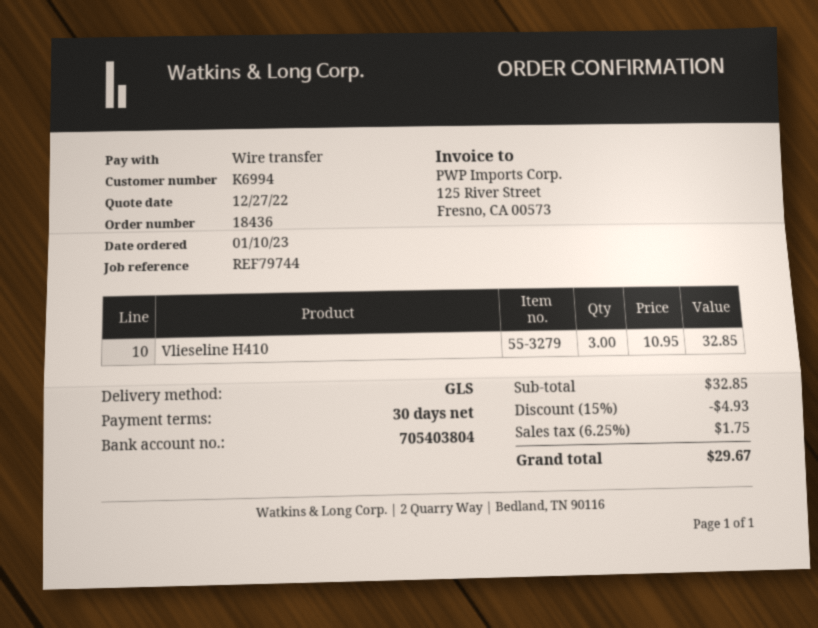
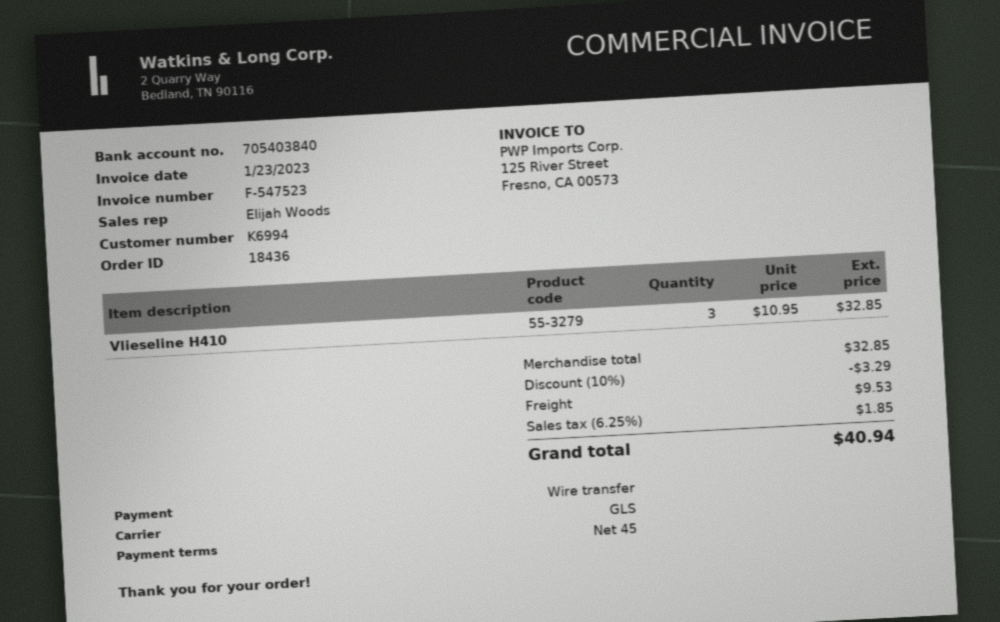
payment terms: 30 days -> 45 days
bank account: 705403804 -> 705403840
discount: 15% = 4.93 -> 10% = 3.29
shipping: none -> 9.53
tax: 6.25% = 1.75 -> 6.25% = 1.85
total: 29.67 -> 40.94

